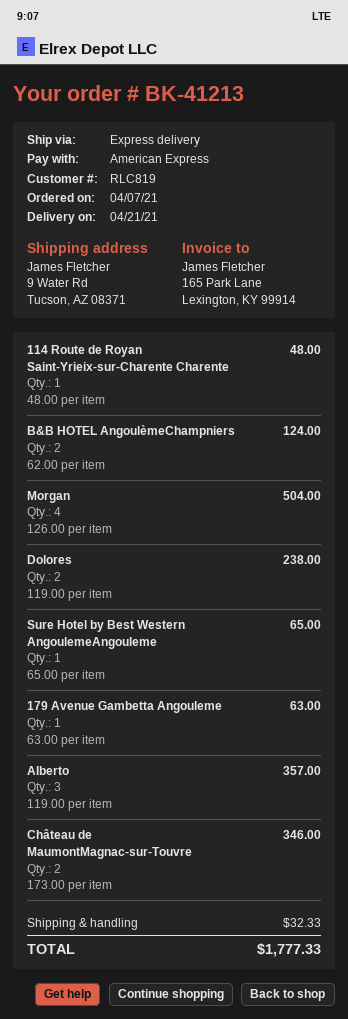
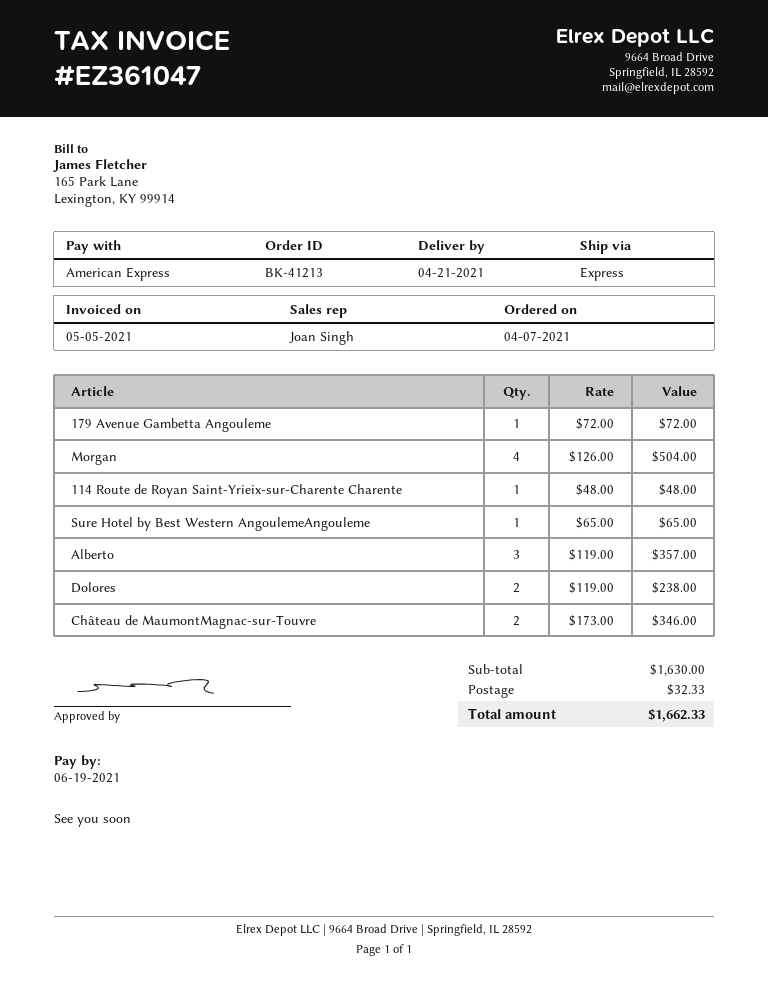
B&B HOTEL AngoulèmeChampniers: 2 x 62.00 = 124.00 -> none
179 Avenue Gambetta Angouleme: 1 x 63.00 = 63.00 -> 1 x 72.00 = 72.00
total: 1777.33 -> 1662.33

